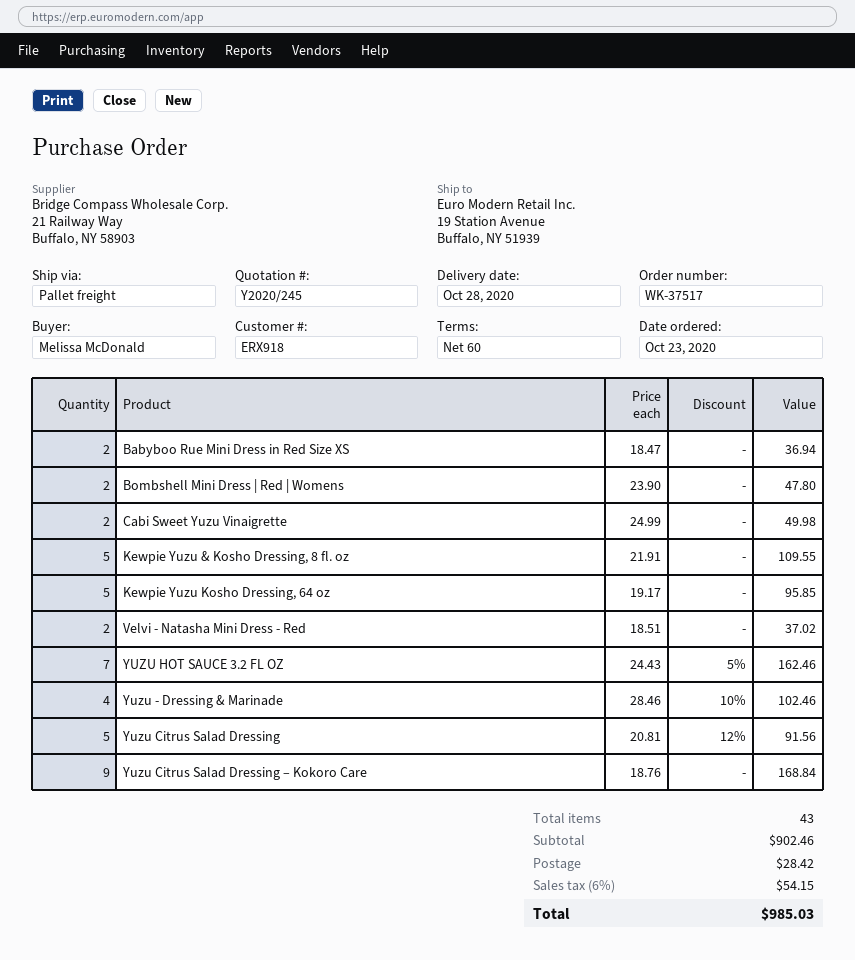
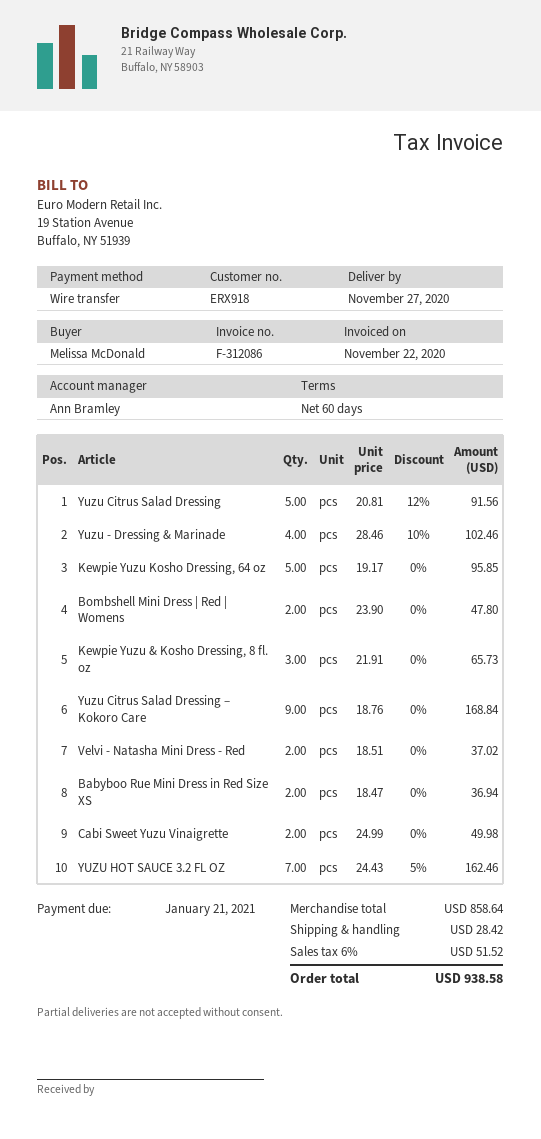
delivery date: 2020-10-28 -> 2020-11-27
Kewpie Yuzu & Kosho Dressing, 8 fl. oz: 5 x 21.91 = 109.55 -> 3 x 21.91 = 65.73
subtotal: 902.46 -> 858.64
tax: 6% = 54.15 -> 6% = 51.52
total: 985.03 -> 938.58

